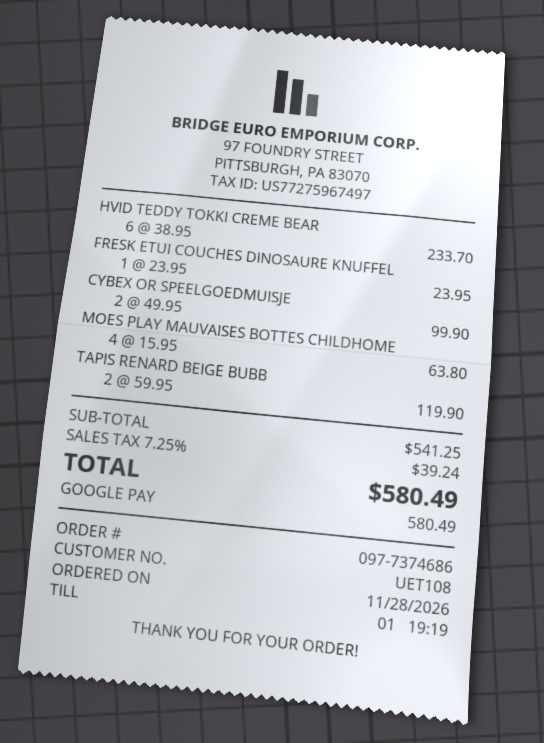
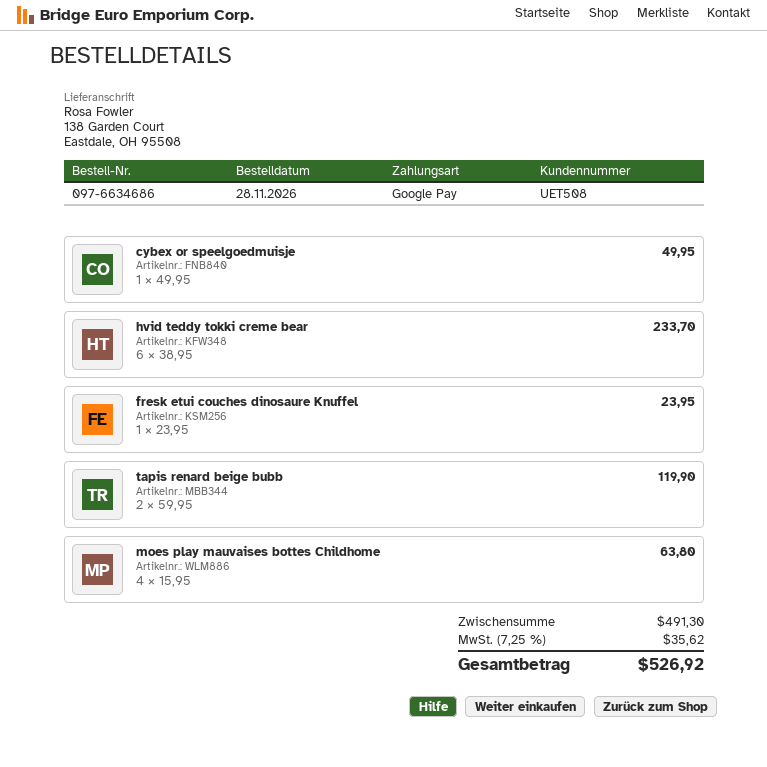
order number: 097-7374686 -> 097-6634686
customer number: UET108 -> UET508
CYBEX OR SPEELGOEDMUISJE: 2 x 49.95 = 99.90 -> 1 x 49.95 = 49.95
subtotal: 541.25 -> 491.30
tax: 7.25% = 39.24 -> 7.25% = 35.62
total: 580.49 -> 526.92

